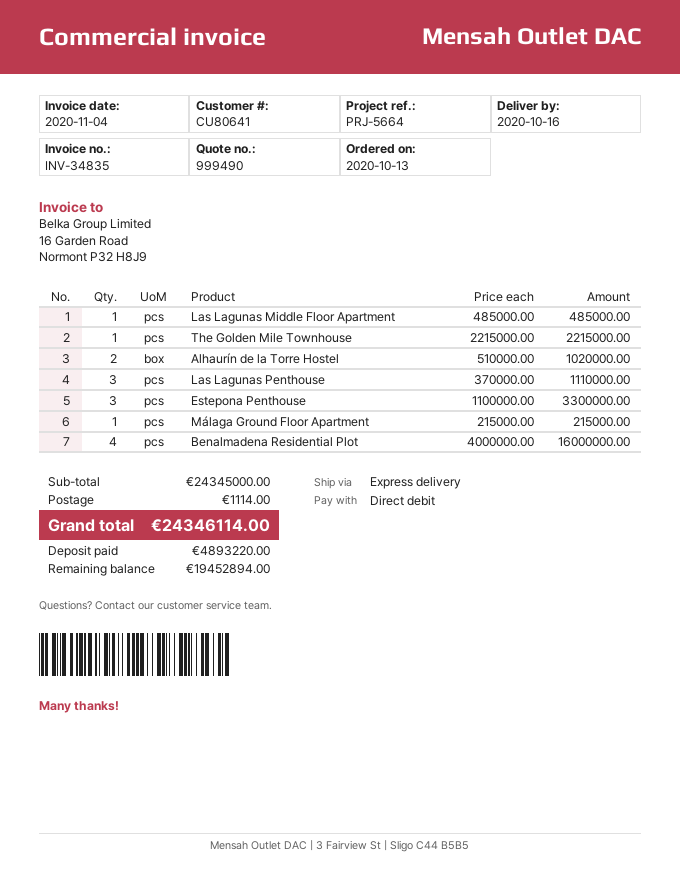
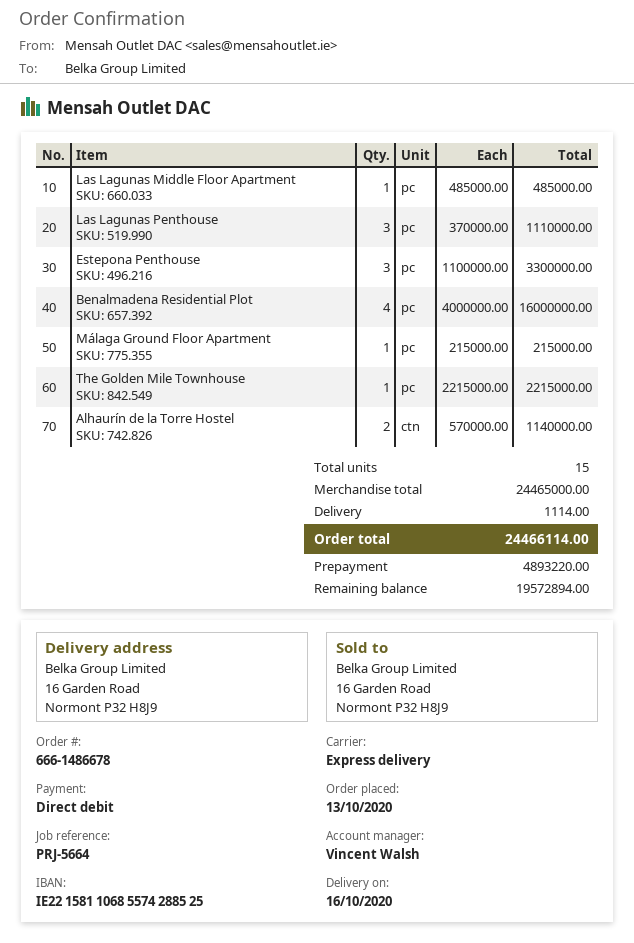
Alhaurín de la Torre Hostel: 2 x 510000.00 = 1020000.00 -> 2 x 570000.00 = 1140000.00
subtotal: 24345000.00 -> 24465000.00
total: 24346114.00 -> 24466114.00
balance: 19452894.00 -> 19572894.00

